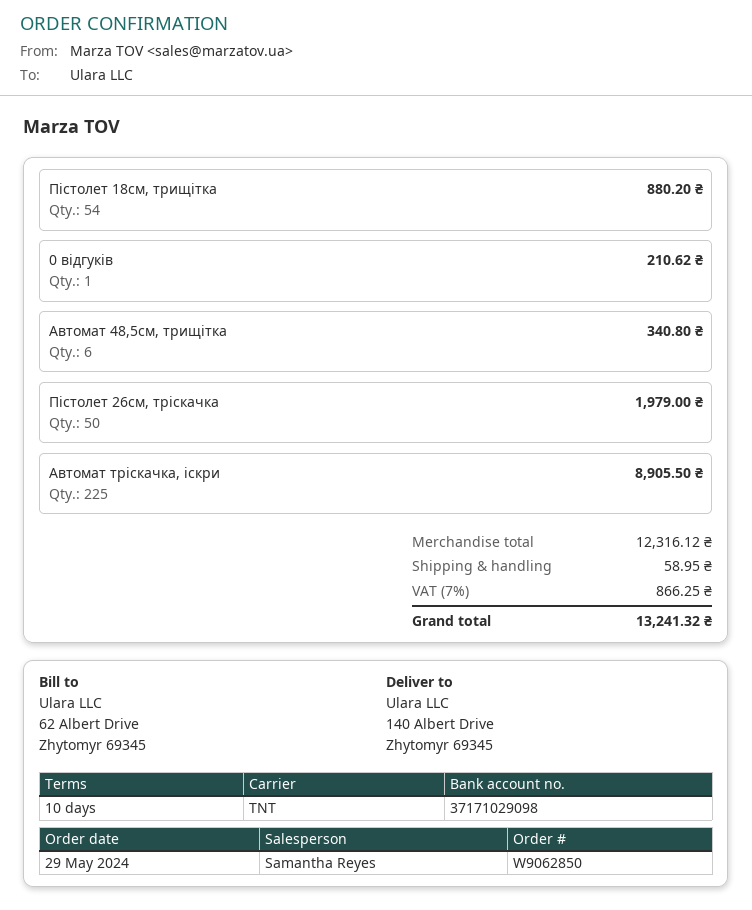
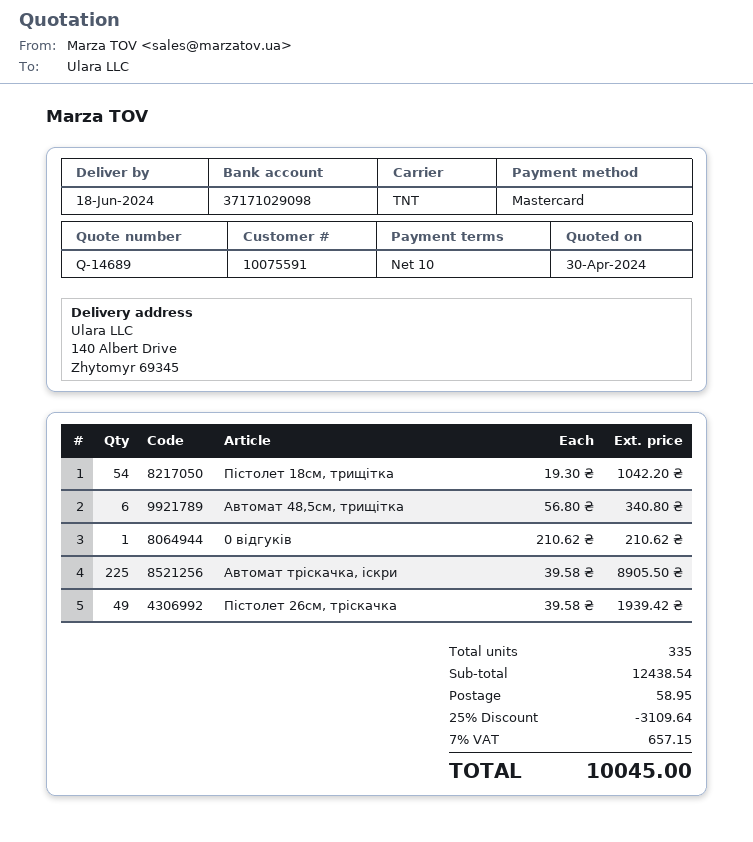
Пістолет 18см, трищітка: 54 for 880.20 -> 54 for 1042.20
Пістолет 26см, тріскачка: 50 for 1979.00 -> 49 for 1939.42
subtotal: 12316.12 -> 12438.54
discount: none -> 25% = 3109.64
tax: 7% = 866.25 -> 7% = 657.15
total: 13241.32 -> 10045.00

